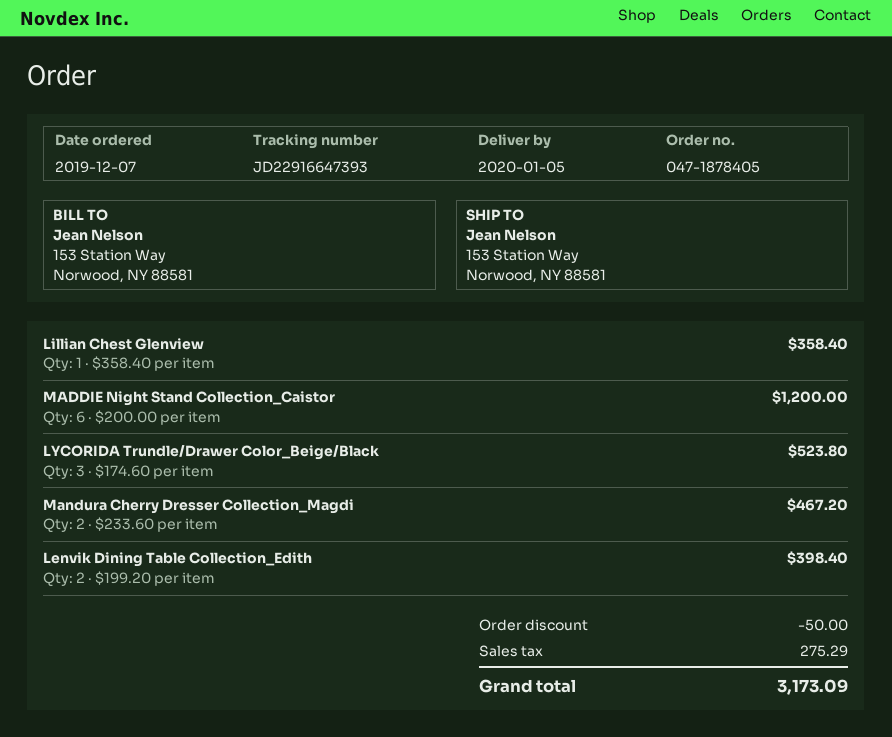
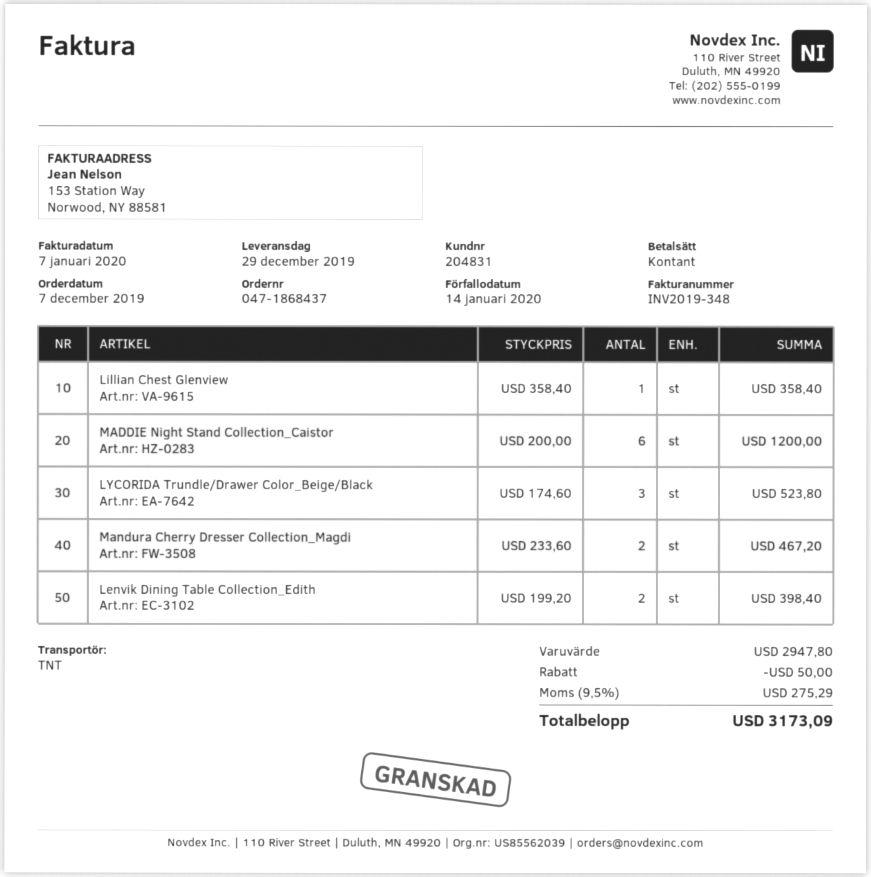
order number: 047-1878405 -> 047-1868437
delivery date: 2020-01-05 -> 2019-12-29

